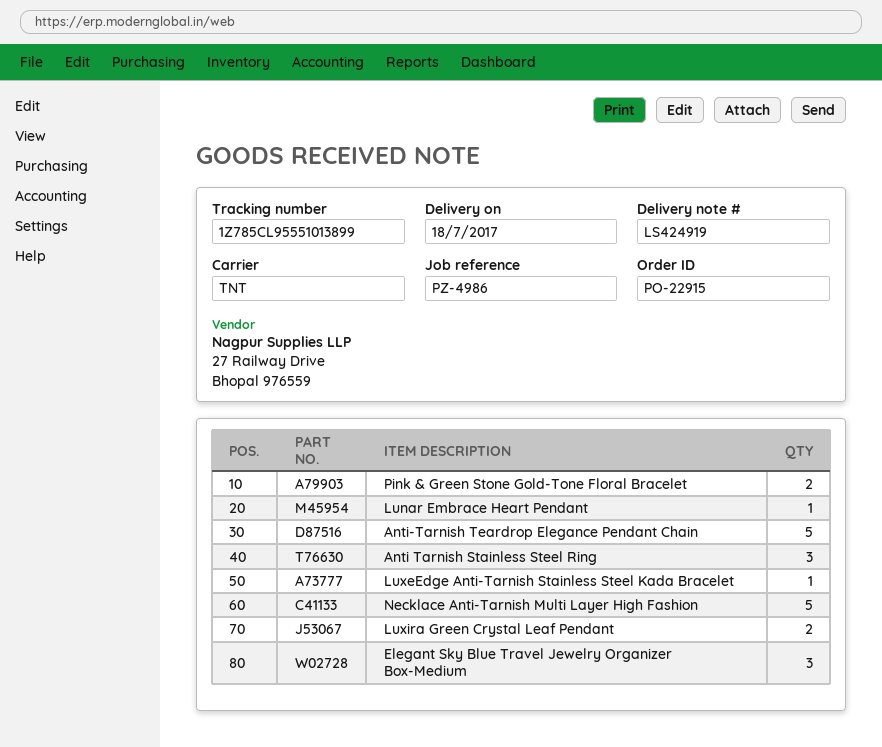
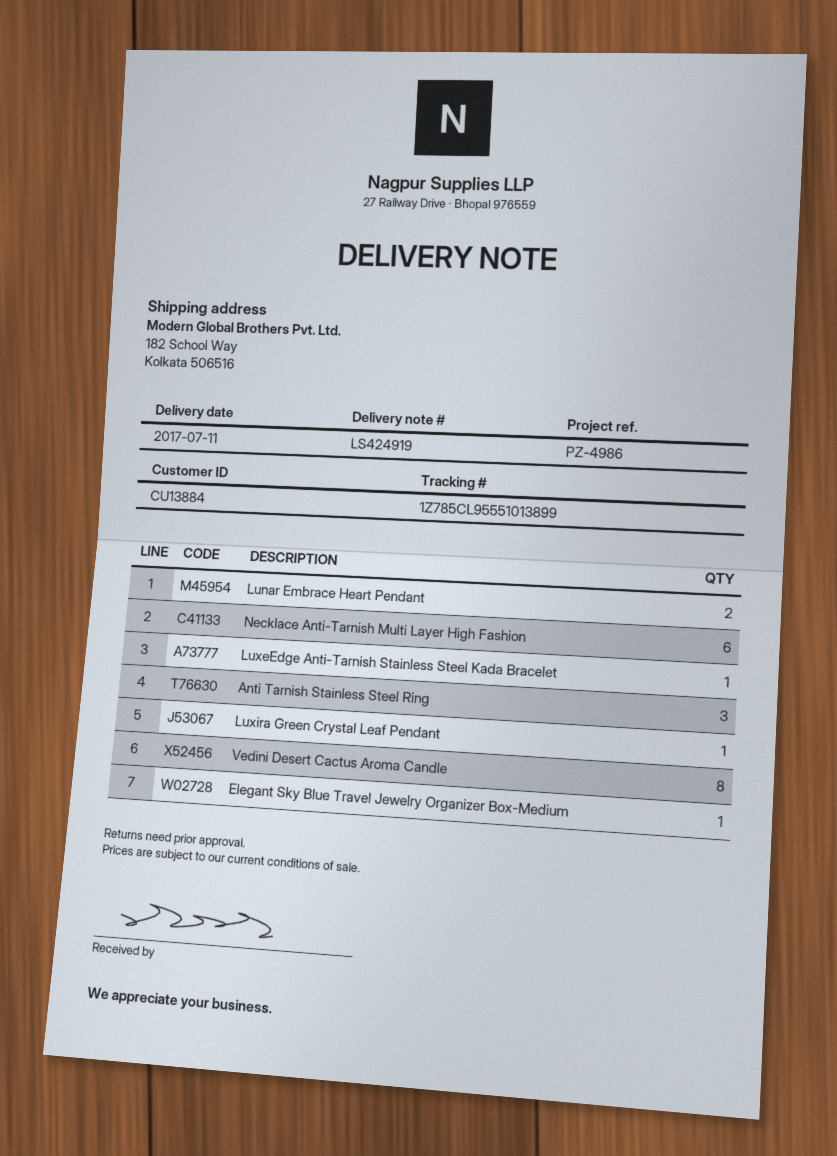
delivery date: 2017-07-18 -> 2017-07-11
Pink & Green Stone Gold-Tone Floral Bracelet: 2 -> none
Lunar Embrace Heart Pendant: 1 -> 2
Anti-Tarnish Teardrop Elegance Pendant Chain: 5 -> none
Necklace Anti-Tarnish Multi Layer High Fashion: 5 -> 6
Luxira Green Crystal Leaf Pendant: 2 -> 1
Elegant Sky Blue Travel Jewelry Organizer Box-Medium: 3 -> 1
Vedini Desert Cactus Aroma Candle: none -> 8

